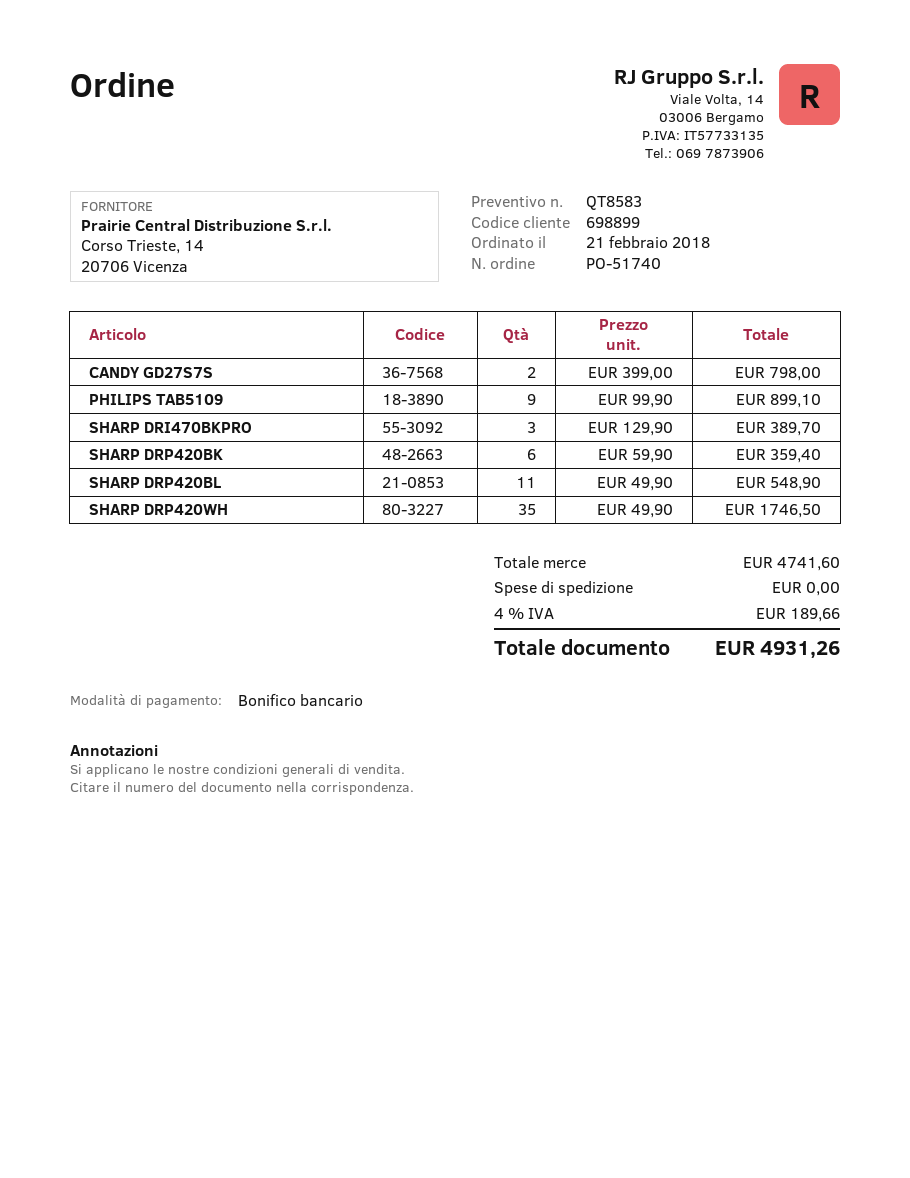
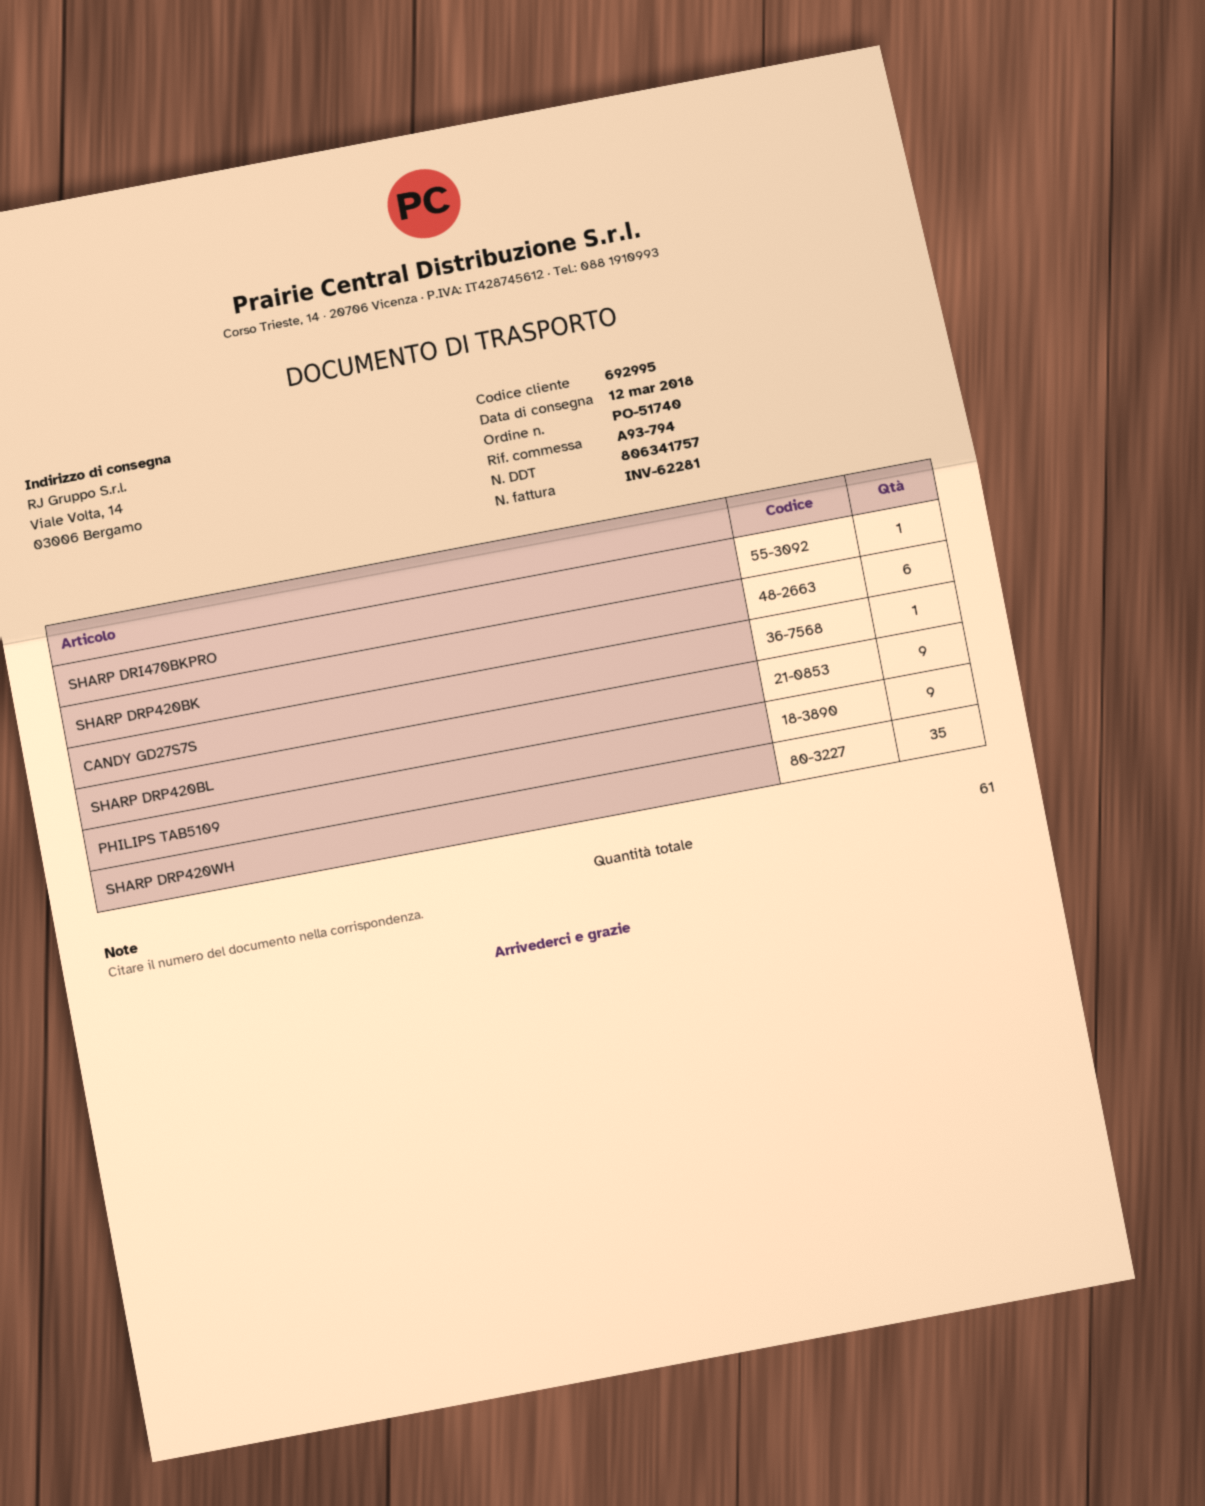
customer number: 698899 -> 692995
CANDY GD27S7S: 2 -> 1
SHARP DRI470BKPRO: 3 -> 1
SHARP DRP420BL: 11 -> 9

